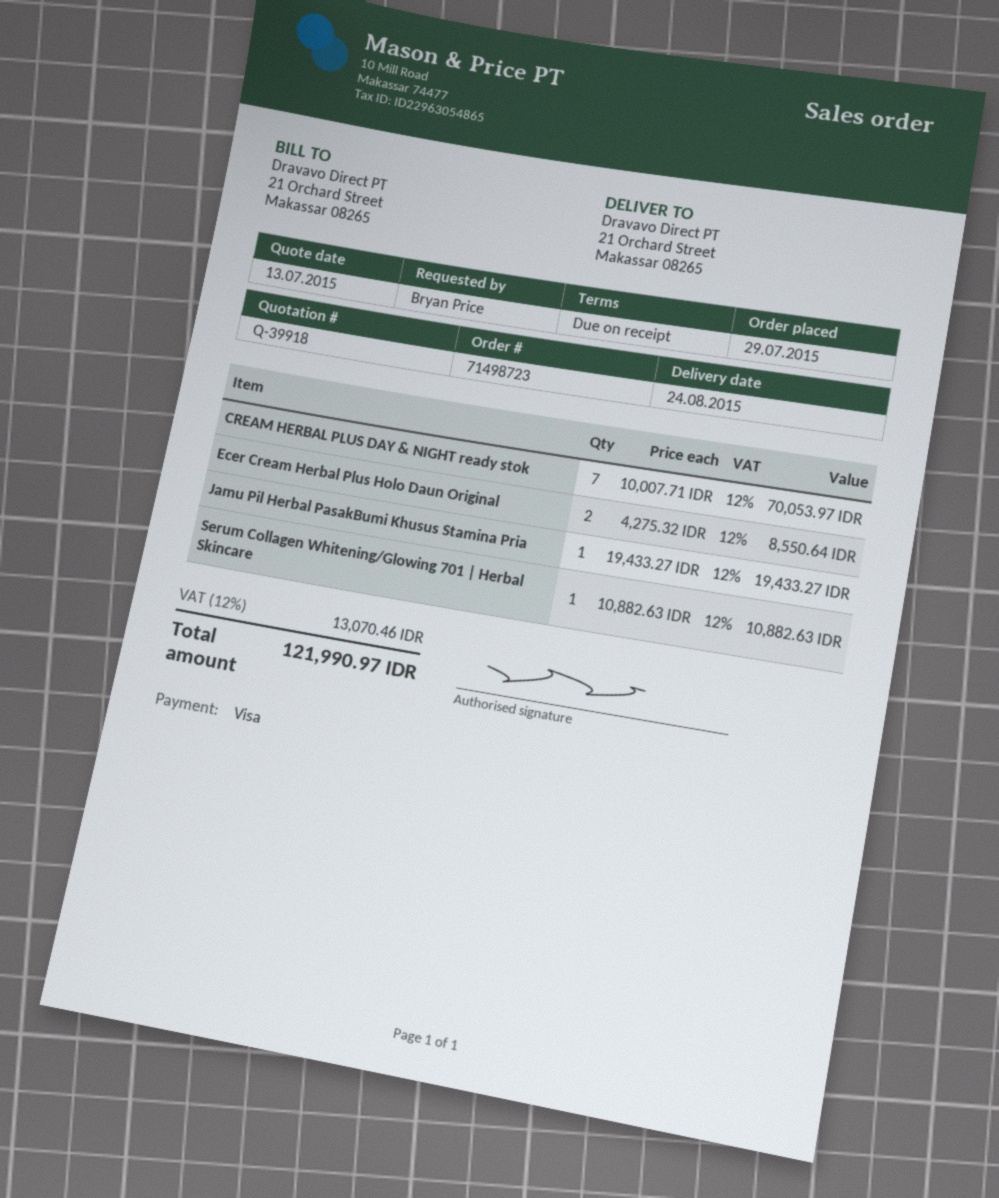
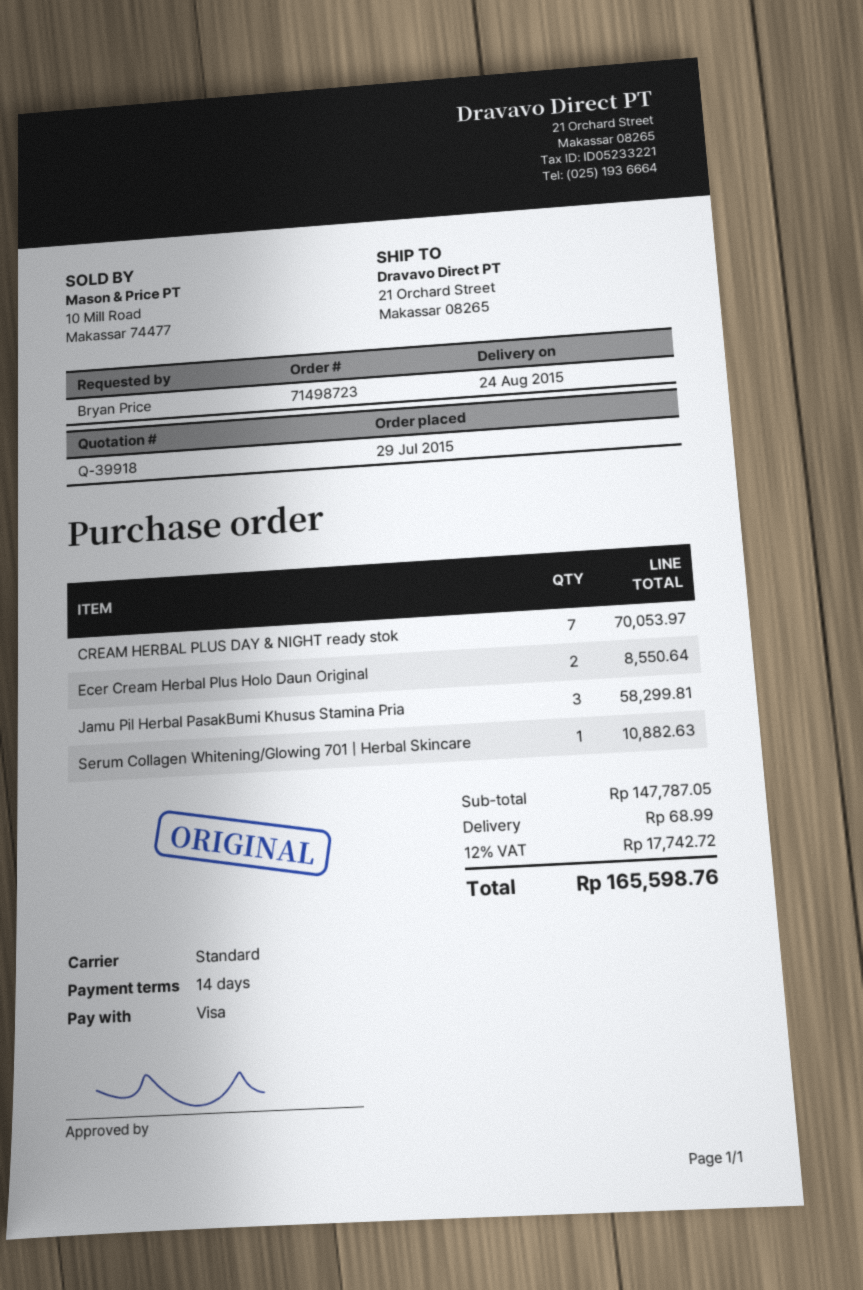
payment terms: on receipt -> 14 days
Jamu Pil Herbal PasakBumi Khusus Stamina Pria: 1 for 19433.27 -> 3 for 58299.81
shipping: none -> 68.99
tax: 12% = 13070.46 -> 12% = 17742.72
total: 121990.97 -> 165598.76

